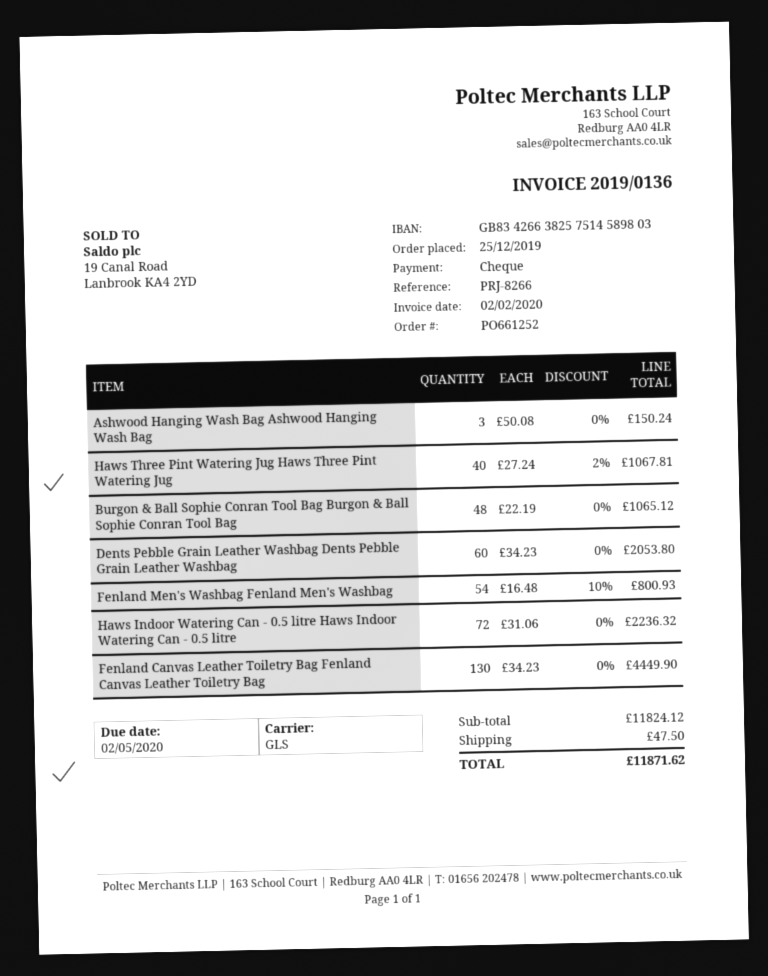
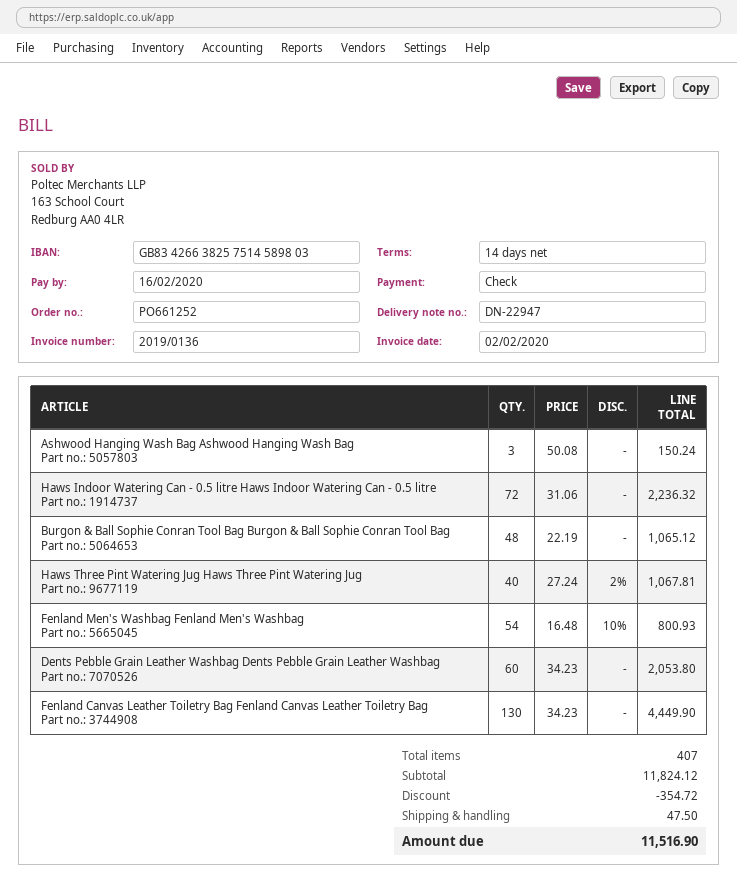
due date: 2020-05-02 -> 2020-02-16
discount: none -> 354.72
total: 11871.62 -> 11516.90

